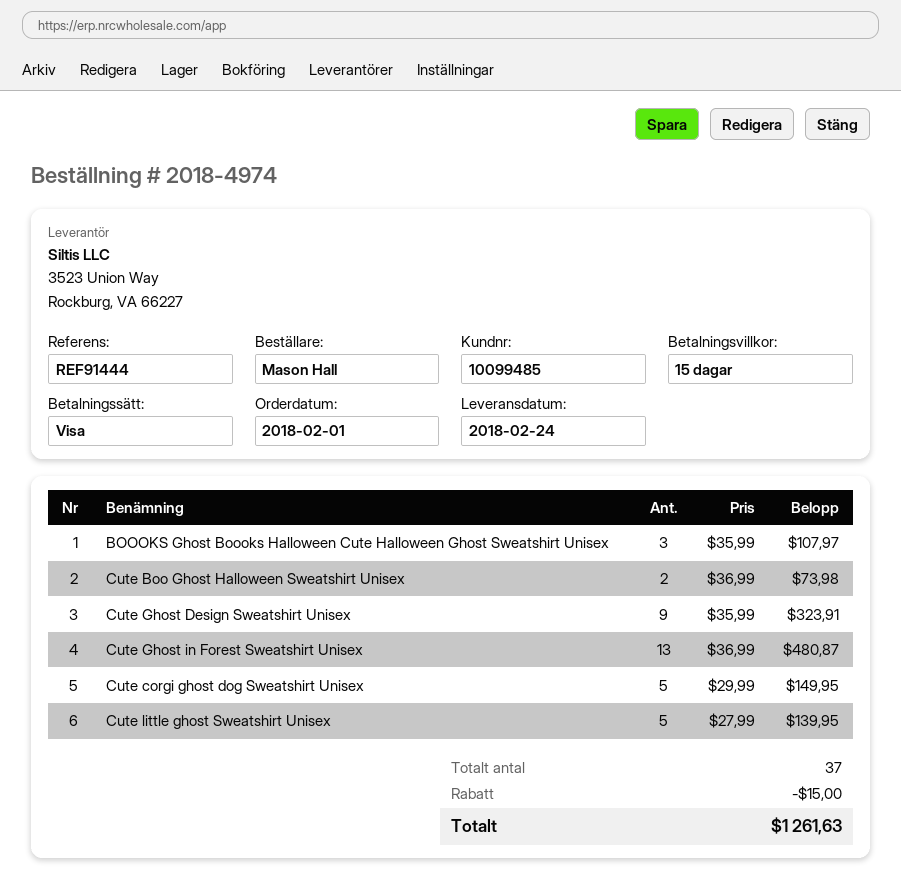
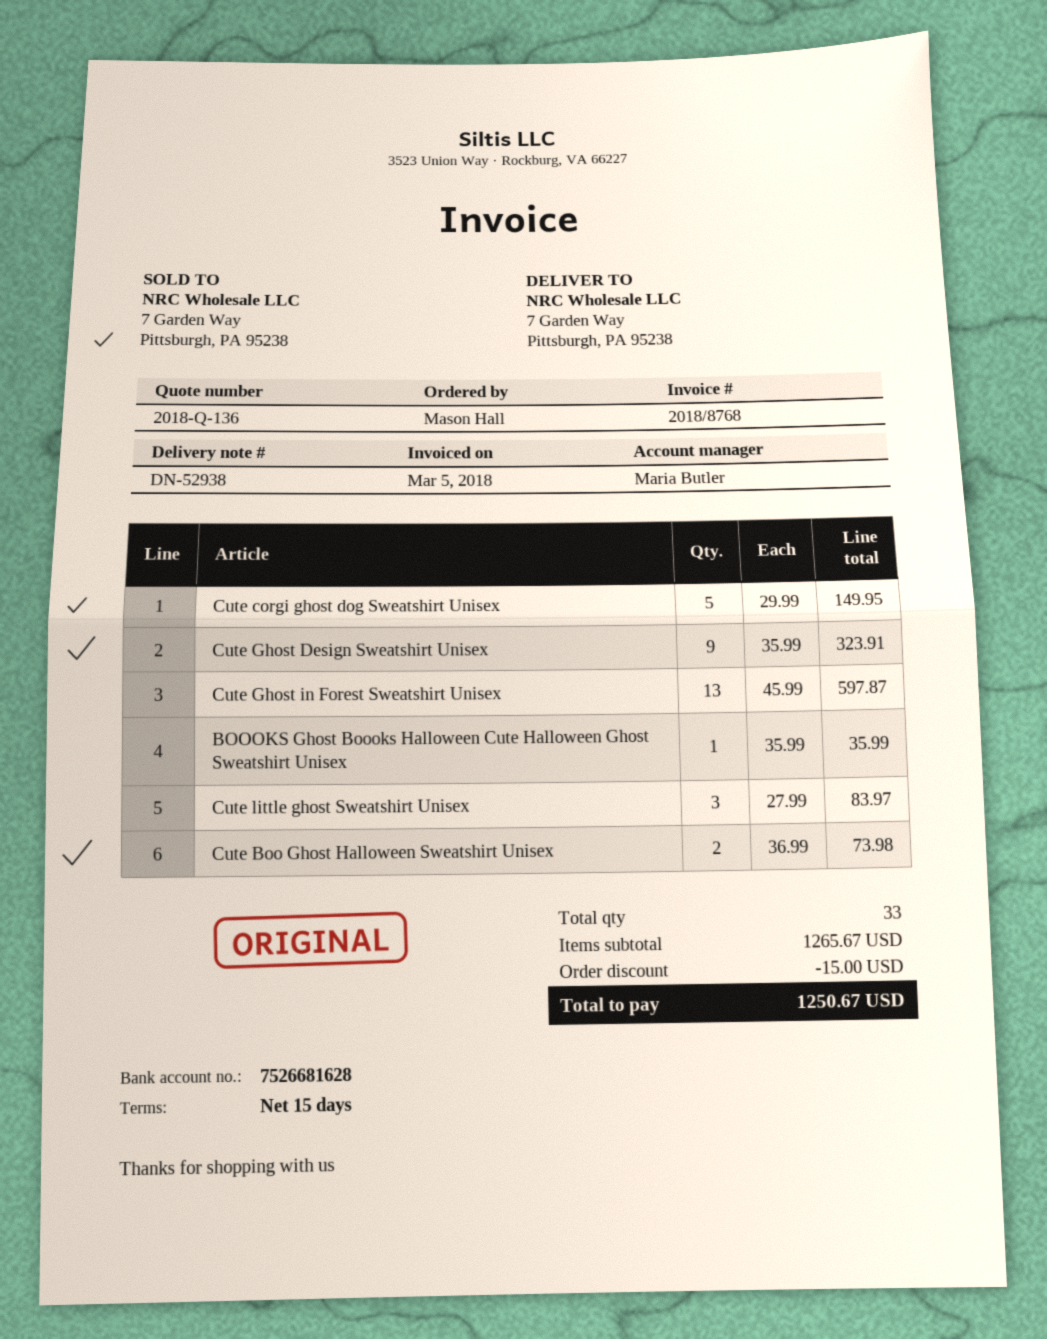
BOOOKS Ghost Boooks Halloween Cute Halloween Ghost Sweatshirt Unisex: 3 x 35.99 = 107.97 -> 1 x 35.99 = 35.99
Cute Ghost in Forest Sweatshirt Unisex: 13 x 36.99 = 480.87 -> 13 x 45.99 = 597.87
Cute little ghost Sweatshirt Unisex: 5 x 27.99 = 139.95 -> 3 x 27.99 = 83.97
total quantity: 37 -> 33
total: 1261.63 -> 1250.67

